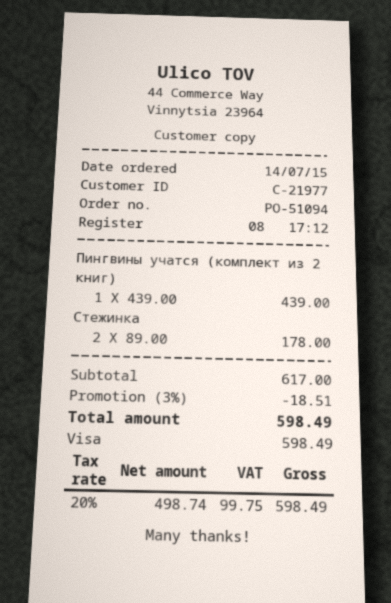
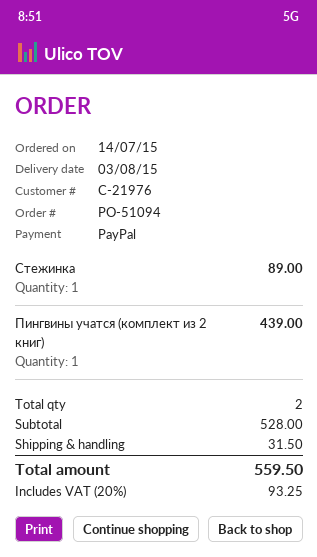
customer number: C-21977 -> C-21976
payment method: Visa -> PayPal
Стежинка: 2 for 178.00 -> 1 for 89.00
subtotal: 617.00 -> 528.00
discount: 3% = 18.51 -> none
shipping: none -> 31.50
tax: 20% = 99.75 -> 20% = 93.25
total: 598.49 -> 559.50

